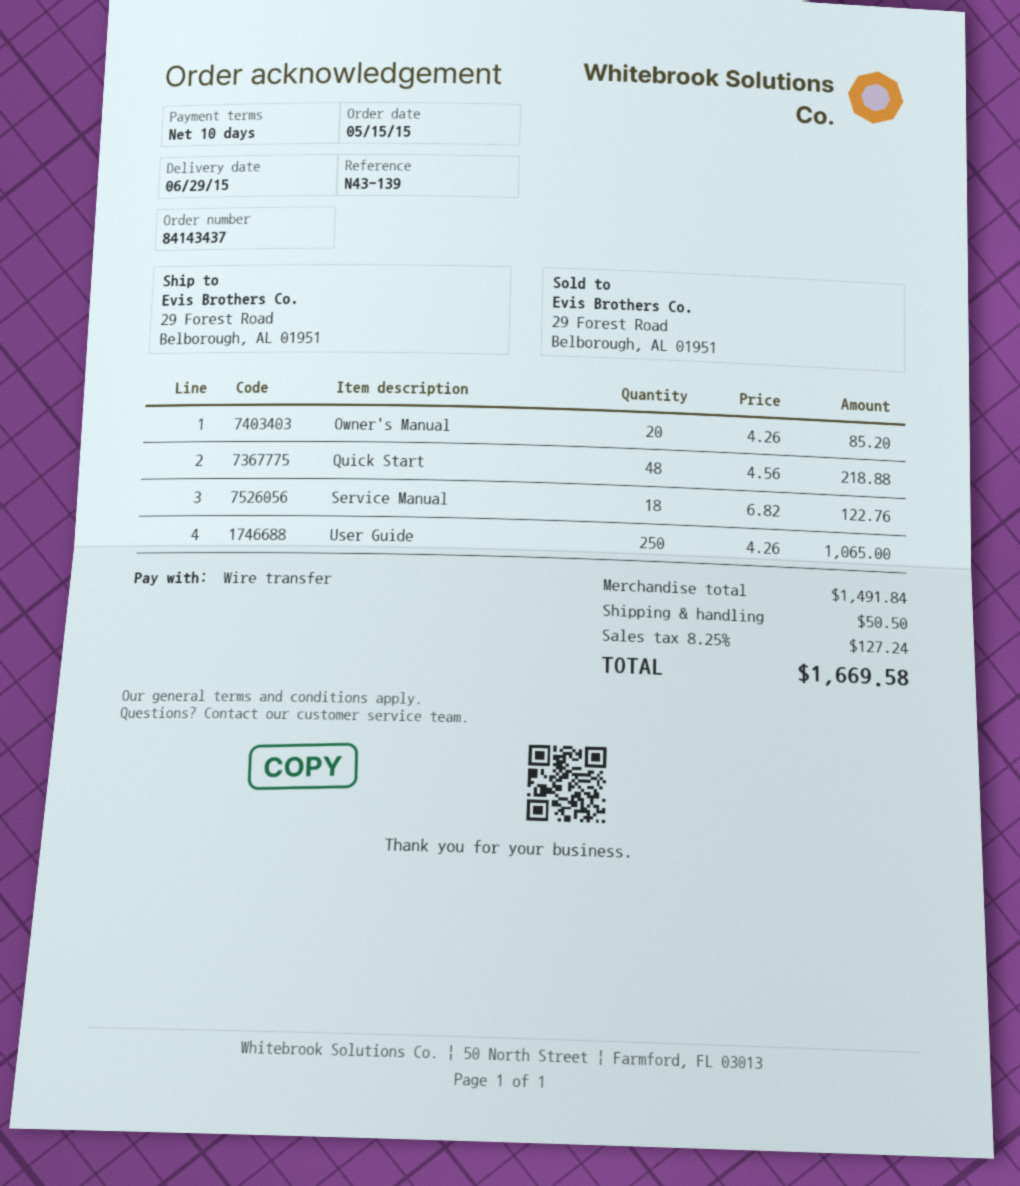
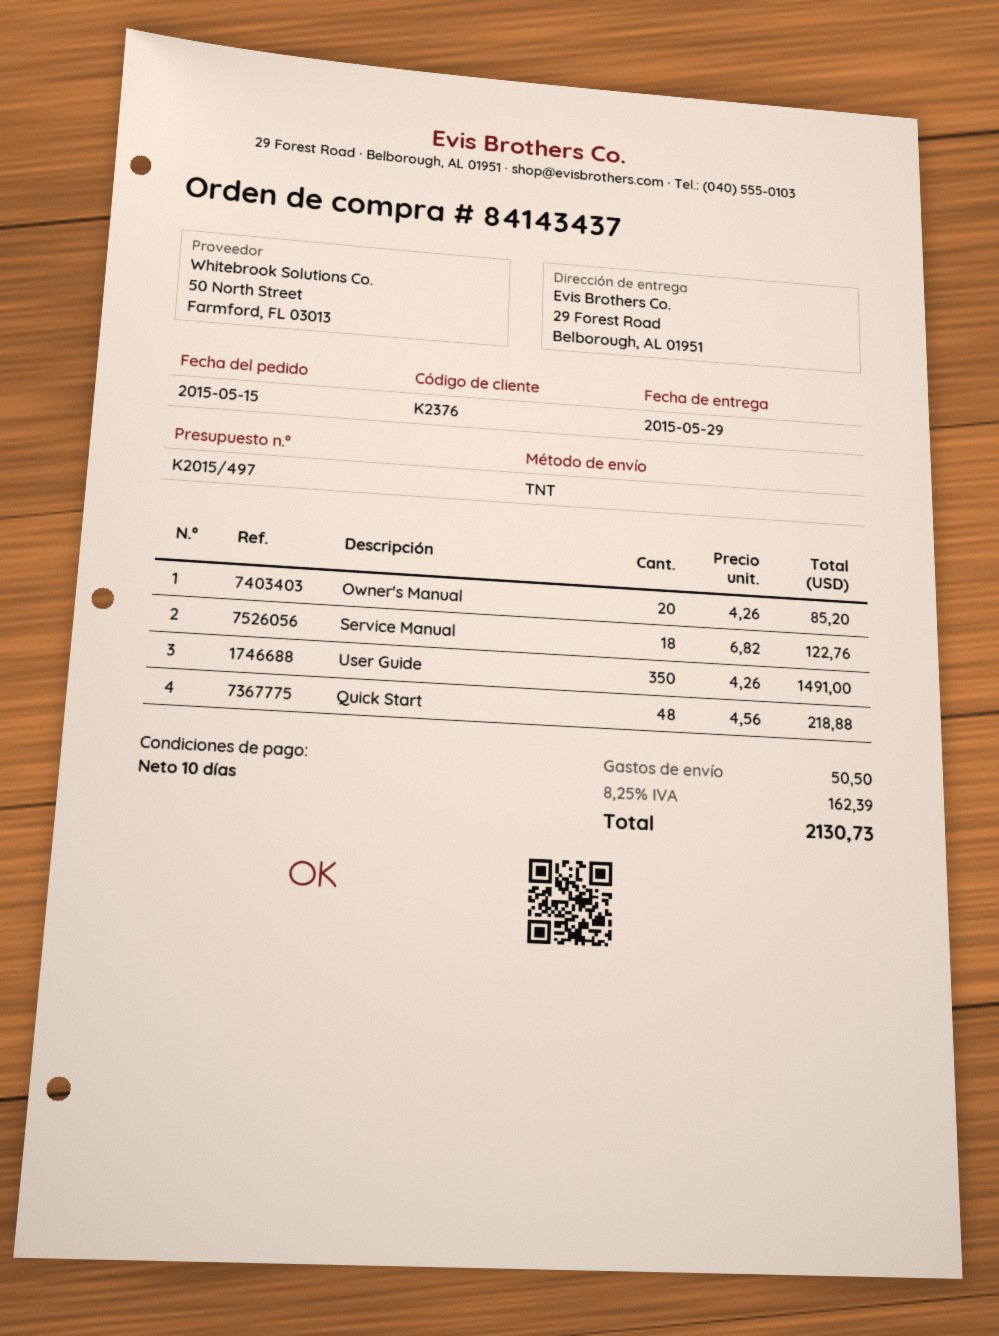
delivery date: 2015-06-29 -> 2015-05-29
User Guide: 250 x 4.26 = 1065.00 -> 350 x 4.26 = 1491.00
tax: 8.25% = 127.24 -> 8.25% = 162.39
total: 1669.58 -> 2130.73

